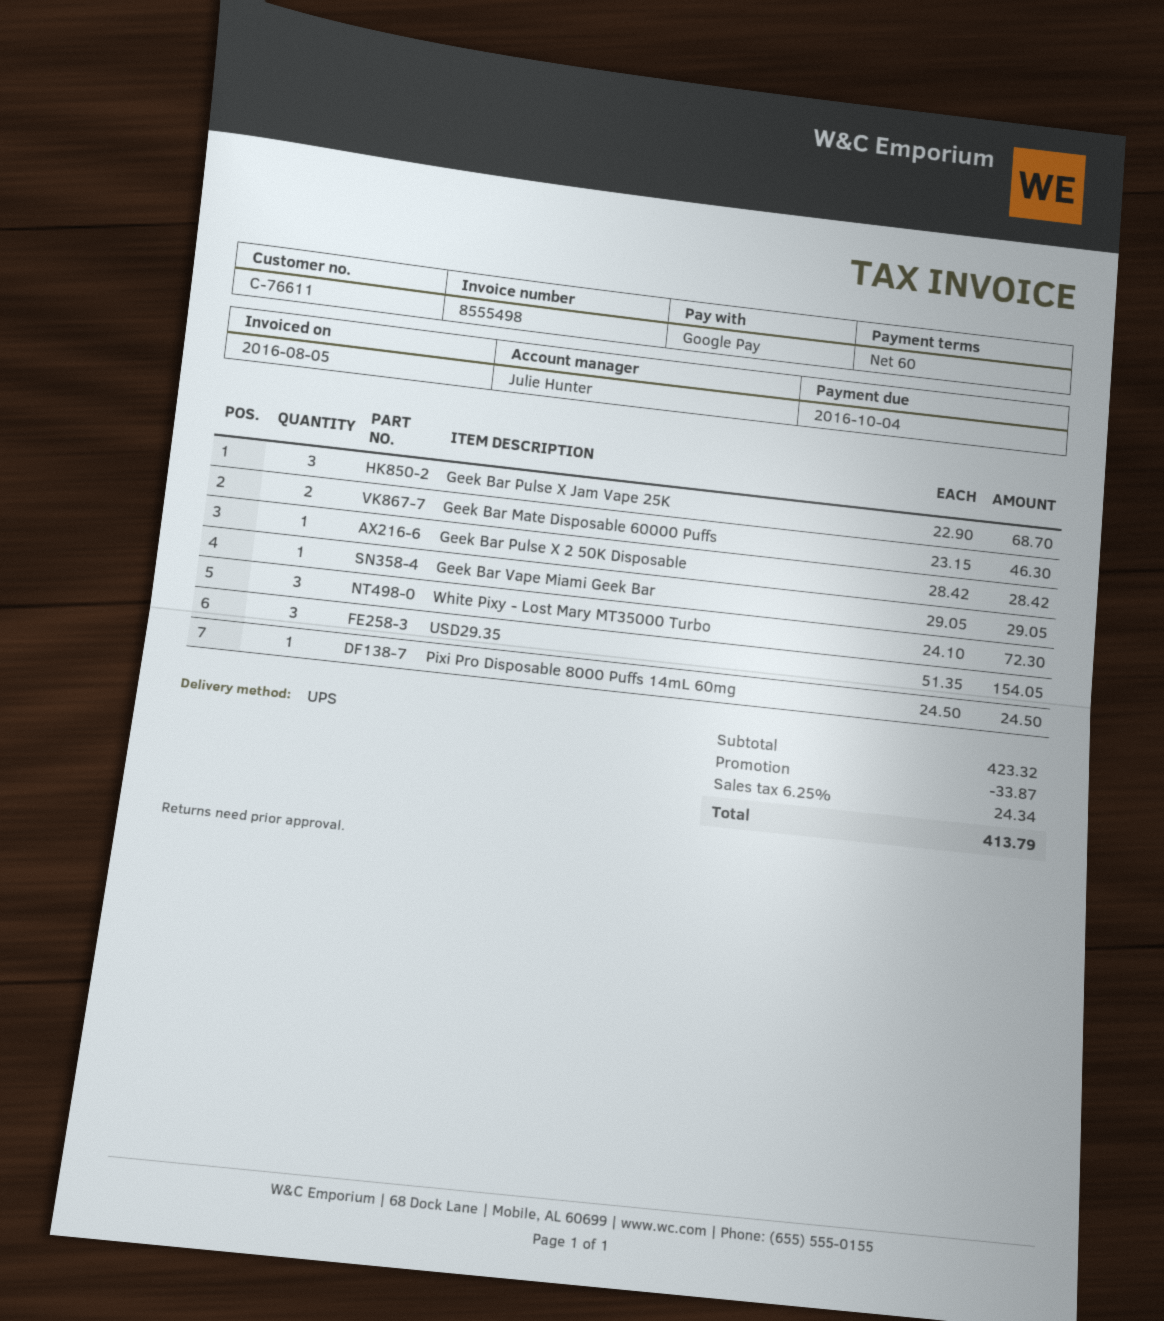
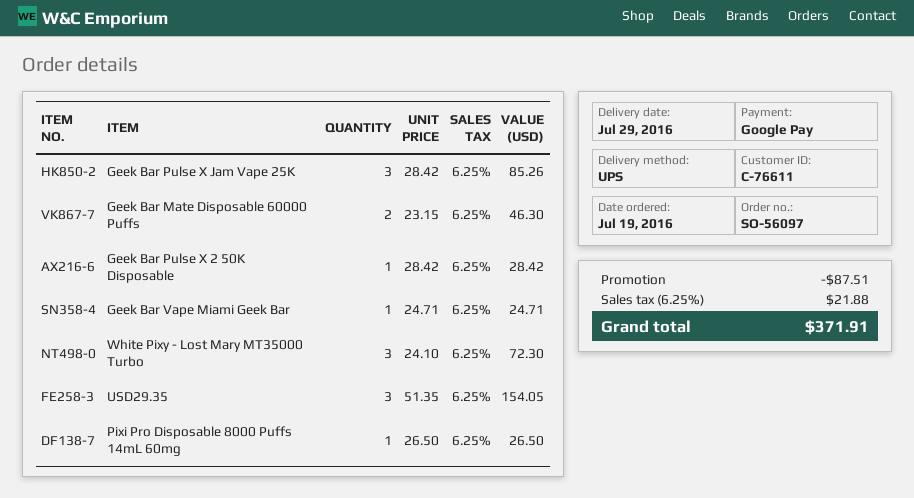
Geek Bar Pulse X Jam Vape 25K: 3 x 22.90 = 68.70 -> 3 x 28.42 = 85.26
Geek Bar Vape Miami Geek Bar: 1 x 29.05 = 29.05 -> 1 x 24.71 = 24.71
Pixi Pro Disposable 8000 Puffs 14mL 60mg: 1 x 24.50 = 24.50 -> 1 x 26.50 = 26.50
discount: 33.87 -> 87.51
tax: 6.25% = 24.34 -> 6.25% = 21.88
total: 413.79 -> 371.91

